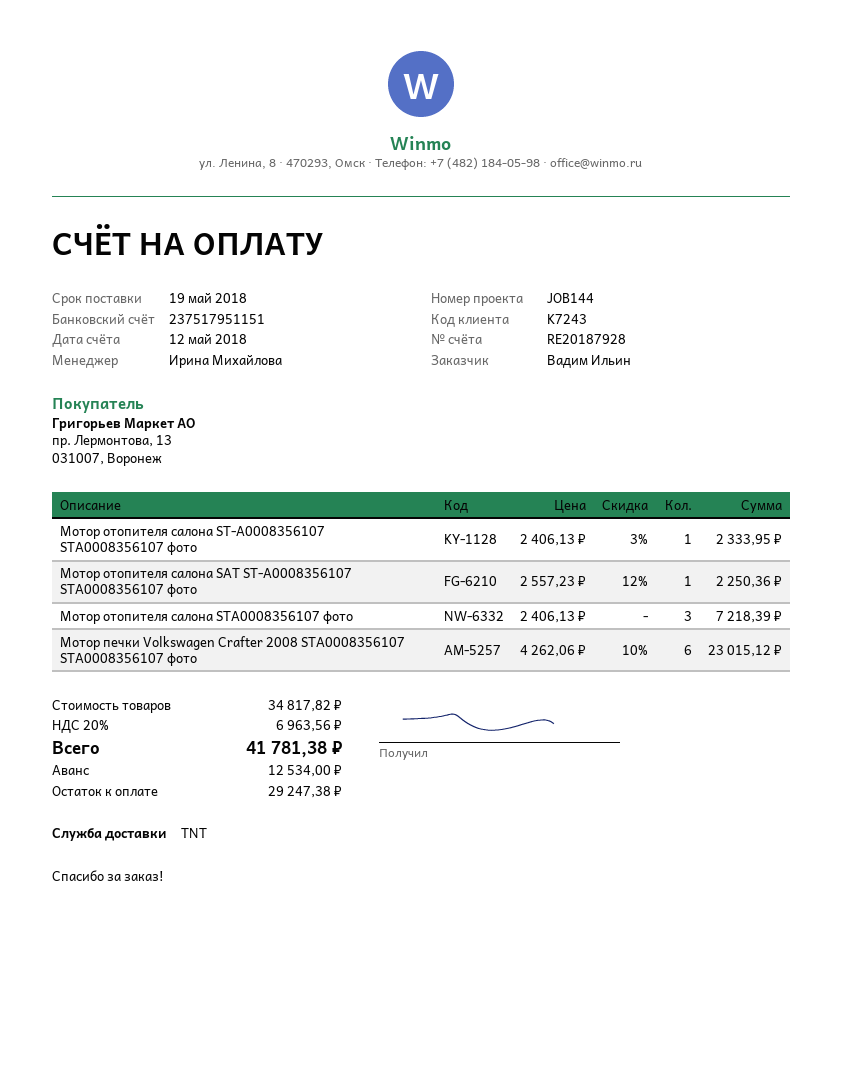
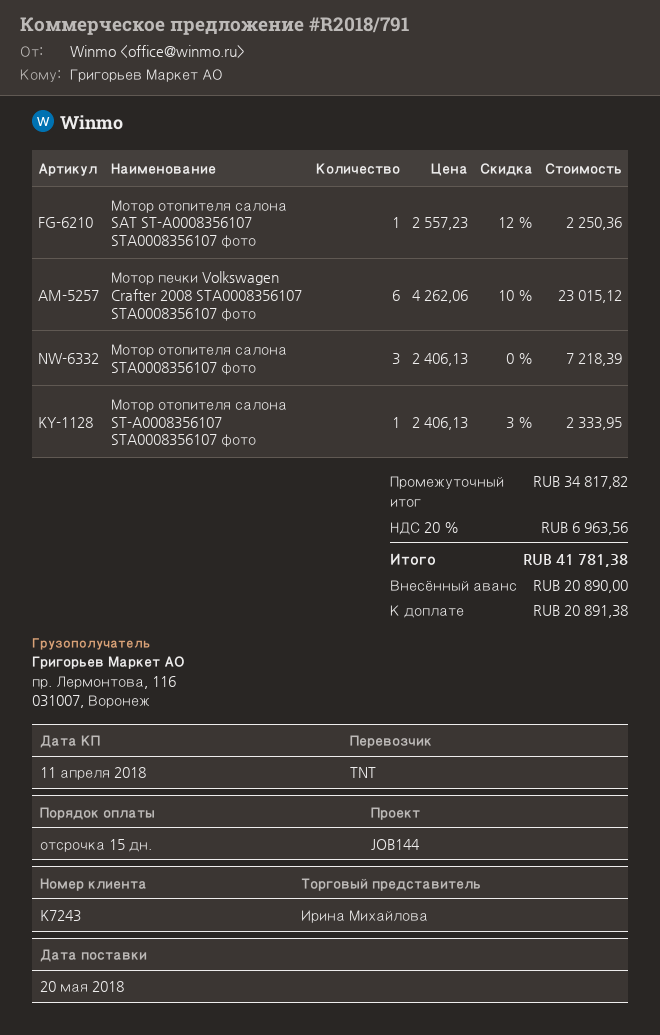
delivery date: 2018-05-19 -> 2018-05-20
deposit: 12534.00 -> 20890.00
balance: 29247.38 -> 20891.38

